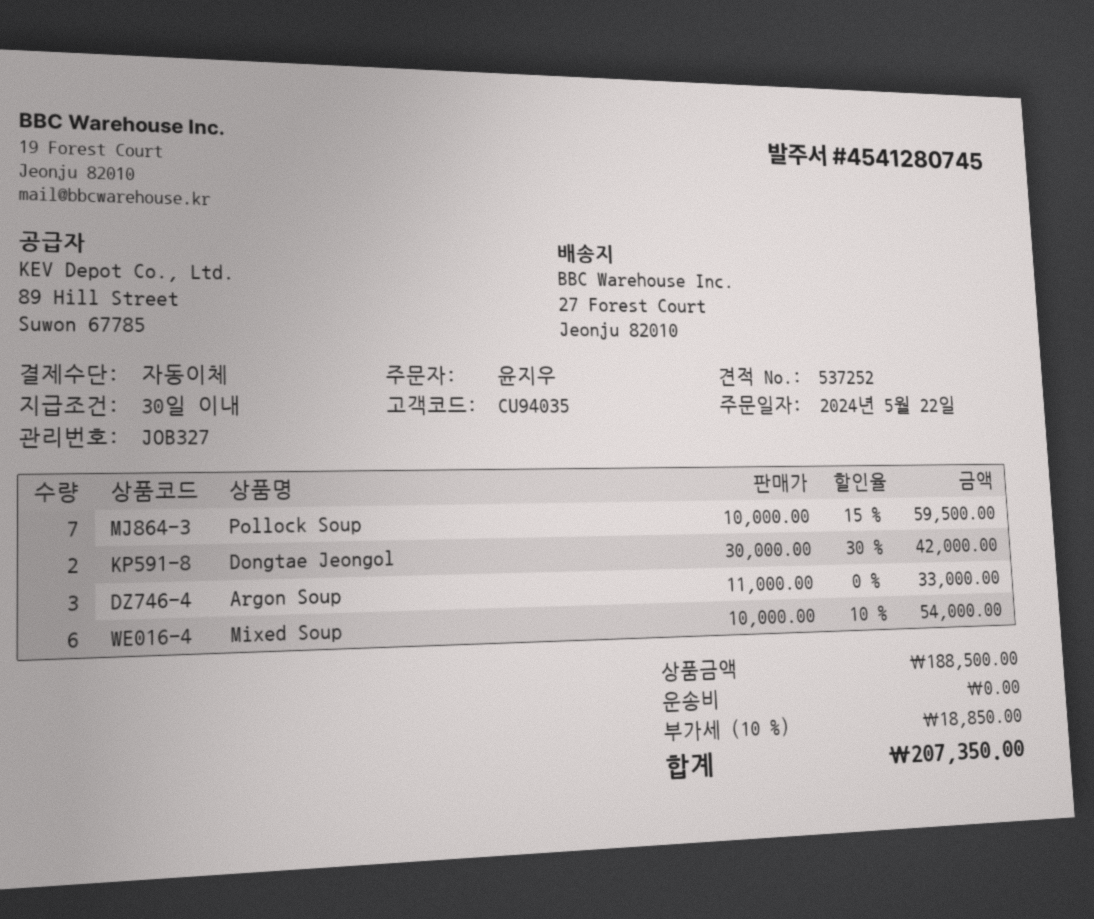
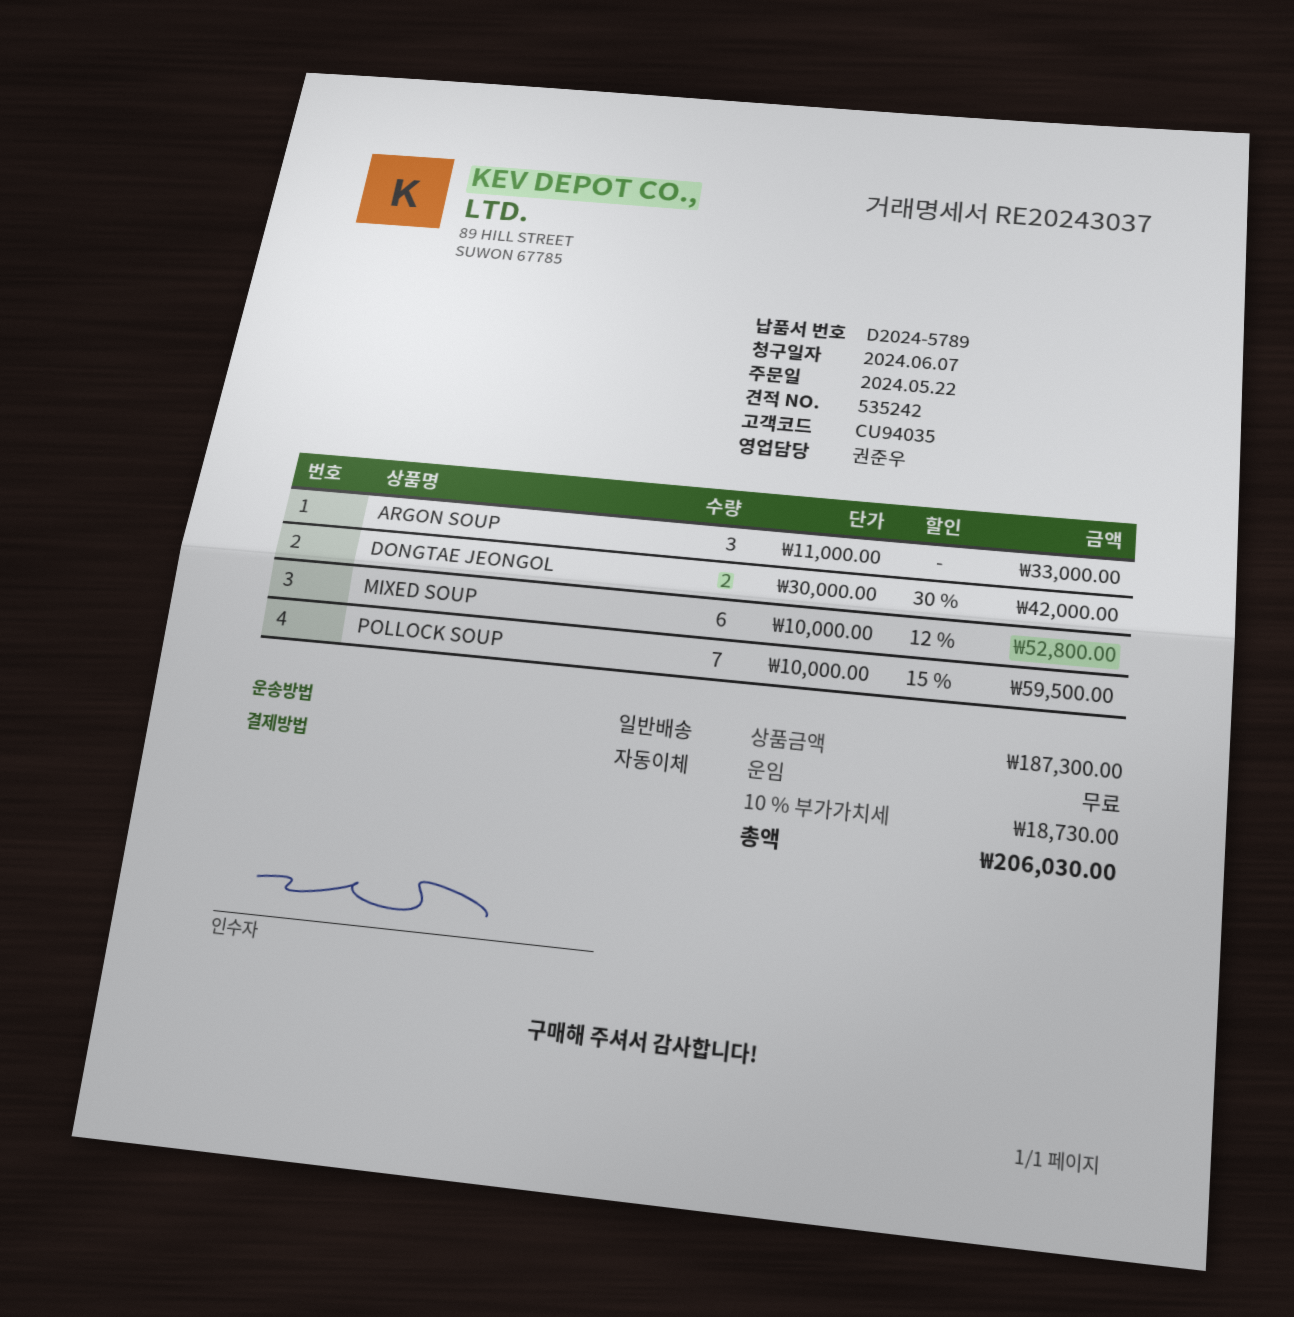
quote number: 537252 -> 535242
Mixed Soup: 6 x 10000.00 - 10% = 54000.00 -> 6 x 10000.00 - 12% = 52800.00
subtotal: 188500.00 -> 187300.00
tax: 10% = 18850.00 -> 10% = 18730.00
total: 207350.00 -> 206030.00

